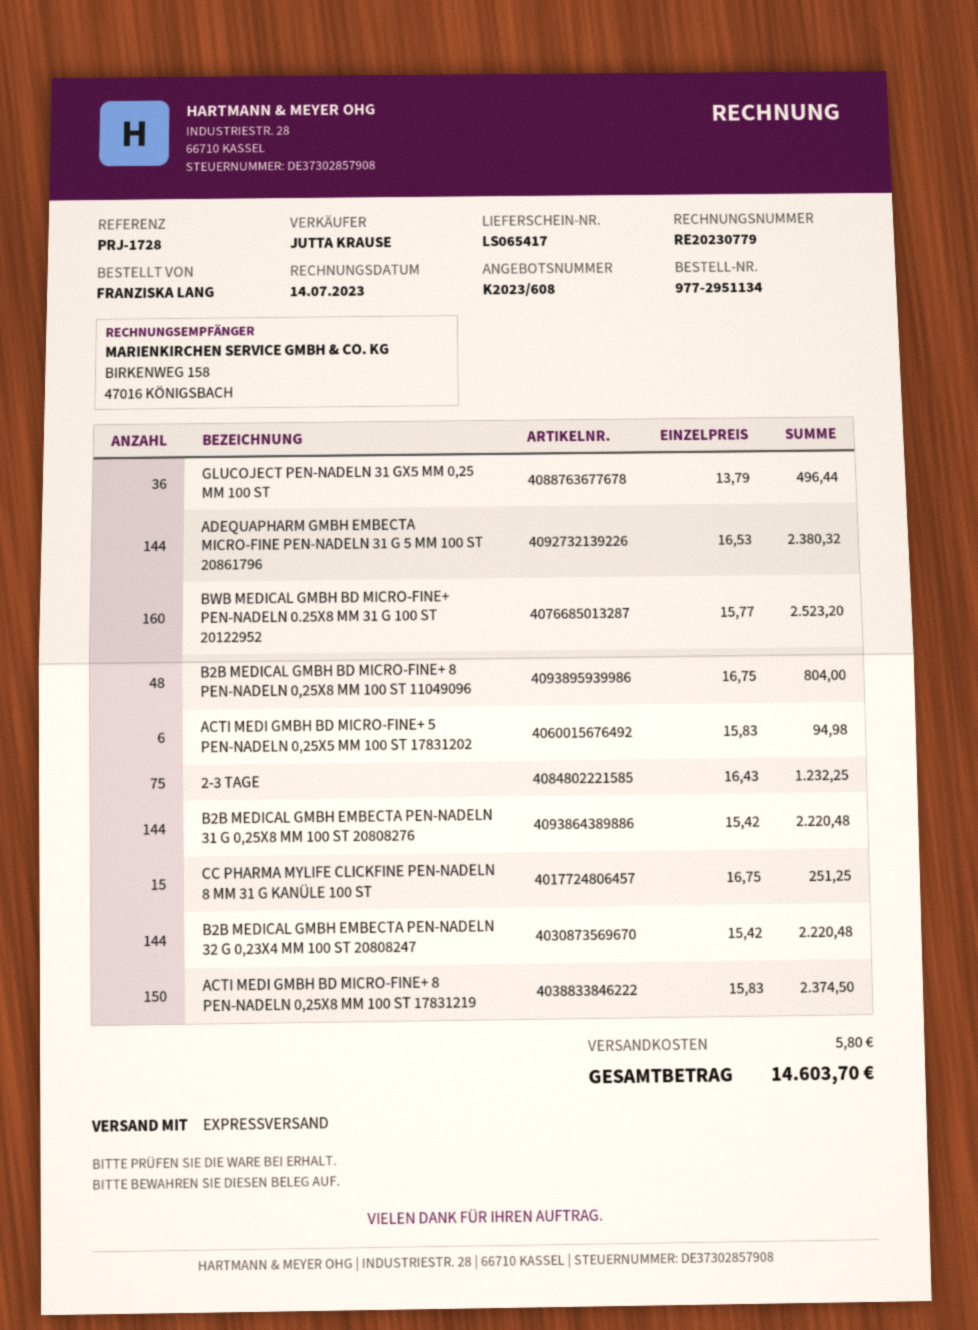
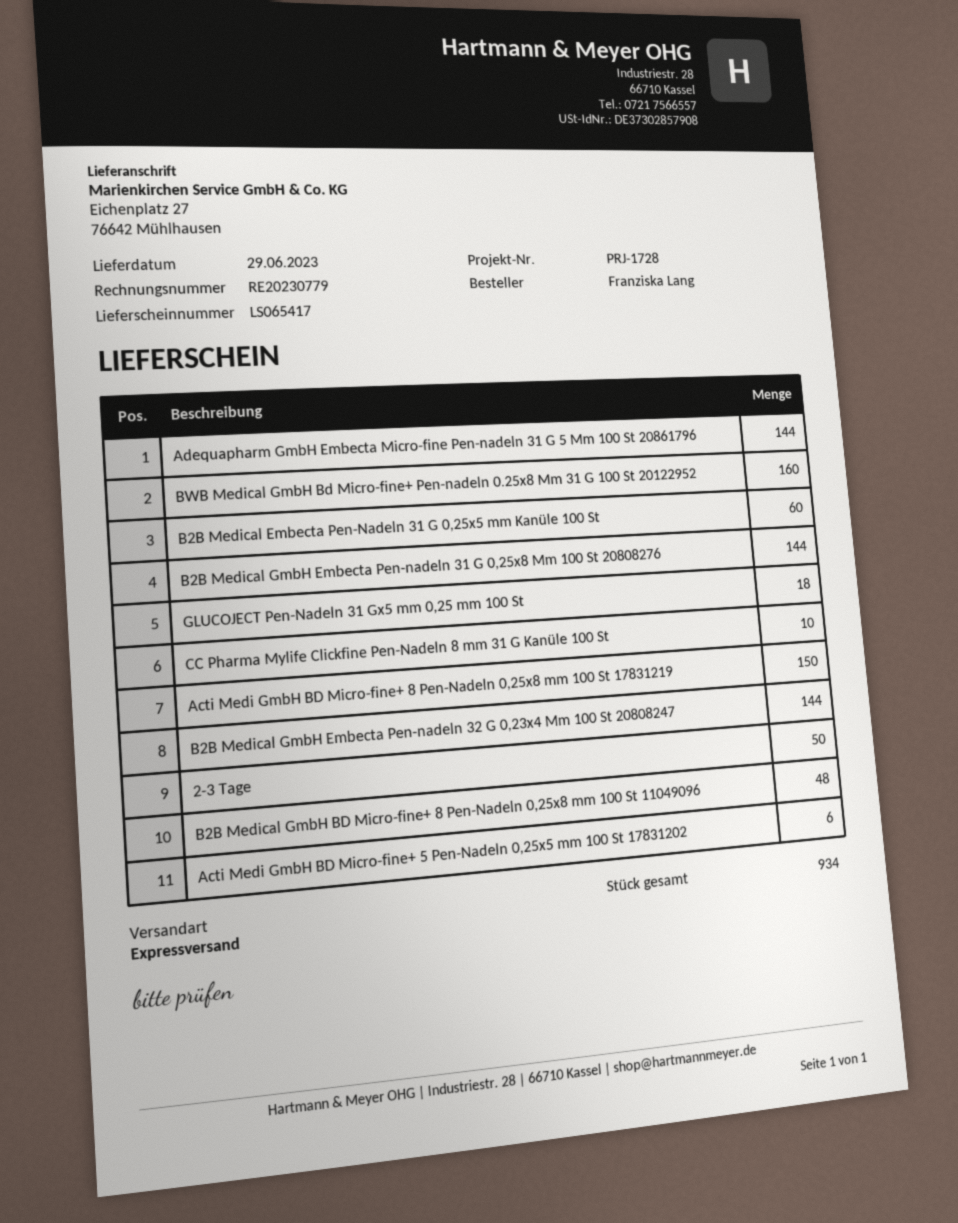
GLUCOJECT PEN-NADELN 31 GX5 MM 0,25 MM 100 ST: 36 -> 18
2-3 TAGE: 75 -> 50
CC PHARMA MYLIFE CLICKFINE PEN-NADELN 8 MM 31 G KANÜLE 100 ST: 15 -> 10
B2B Medical Embecta Pen-Nadeln 31 G 0,25x5 mm Kanüle 100 St: none -> 60

